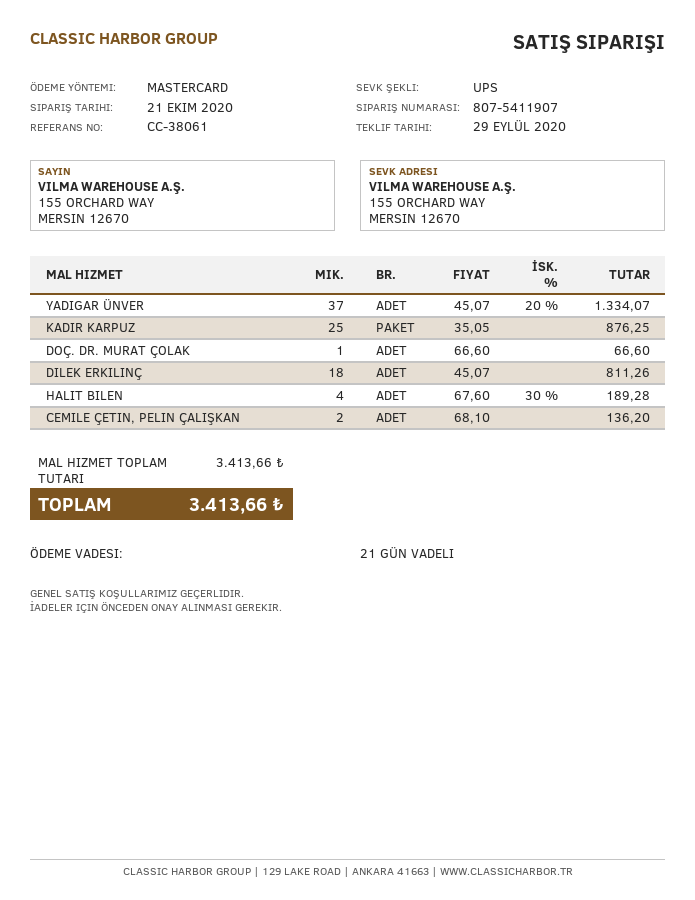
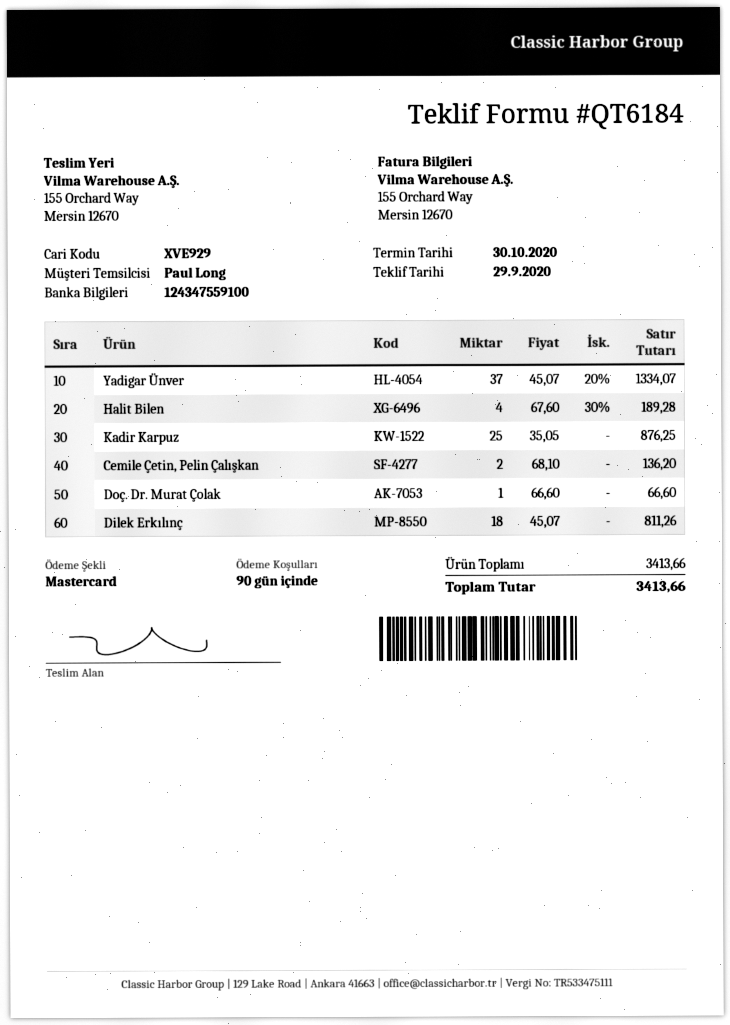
payment terms: 21 days -> 90 days

